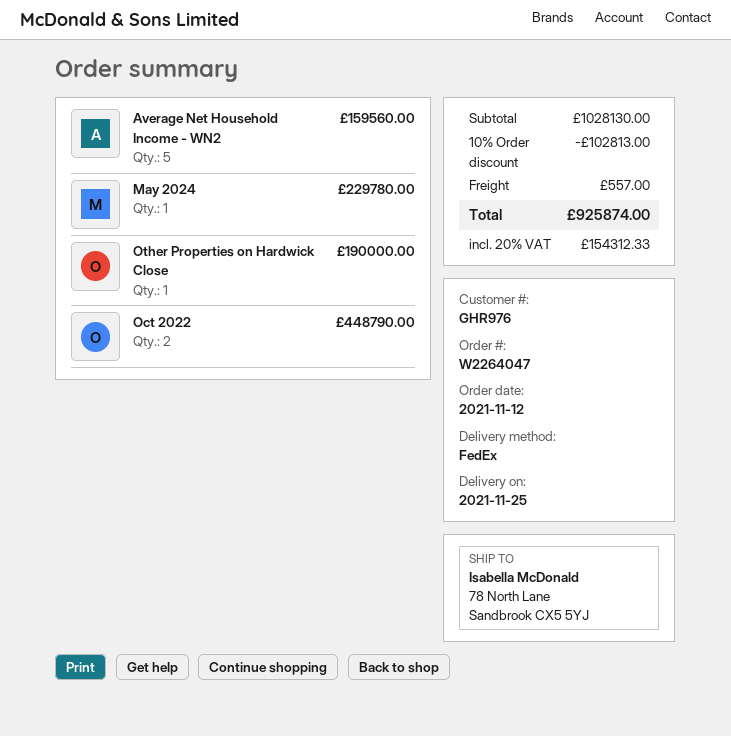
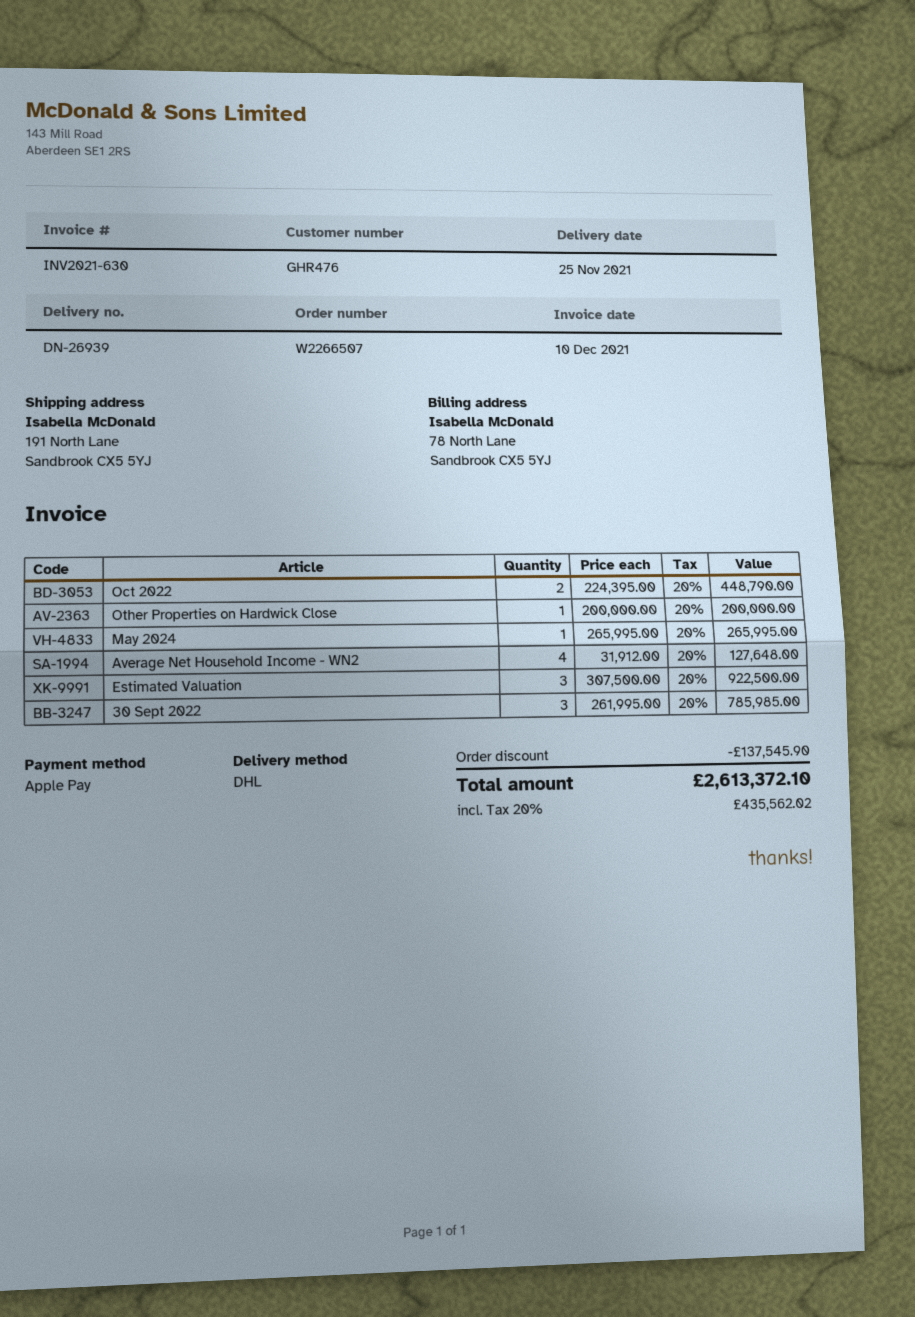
order number: W2264047 -> W2266507
customer number: GHR976 -> GHR476
shipping method: FedEx -> DHL
ship to: 78 North Lane, Sandbrook CX5 5YJ -> 191 North Lane, Sandbrook CX5 5YJ
Average Net Household Income - WN2: 5 for 159560.00 -> 4 for 127648.00
May 2024: 1 for 229780.00 -> 1 for 265995.00
Other Properties on Hardwick Close: 1 for 190000.00 -> 1 for 200000.00
Estimated Valuation: none -> 3 for 922500.00
30 Sept 2022: none -> 3 for 785985.00
discount: 102813.00 -> 137545.90
shipping: 557.00 -> none
tax: 20% = 154312.33 -> 20% = 435562.02
total: 925874.00 -> 2613372.10

